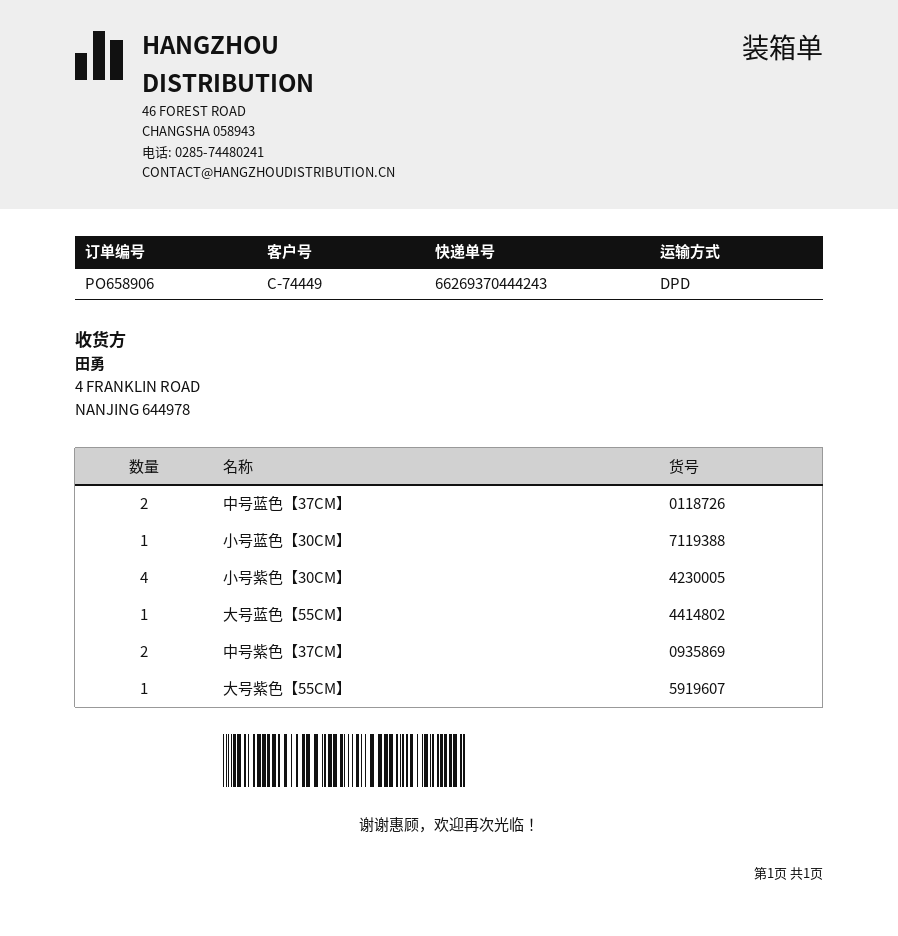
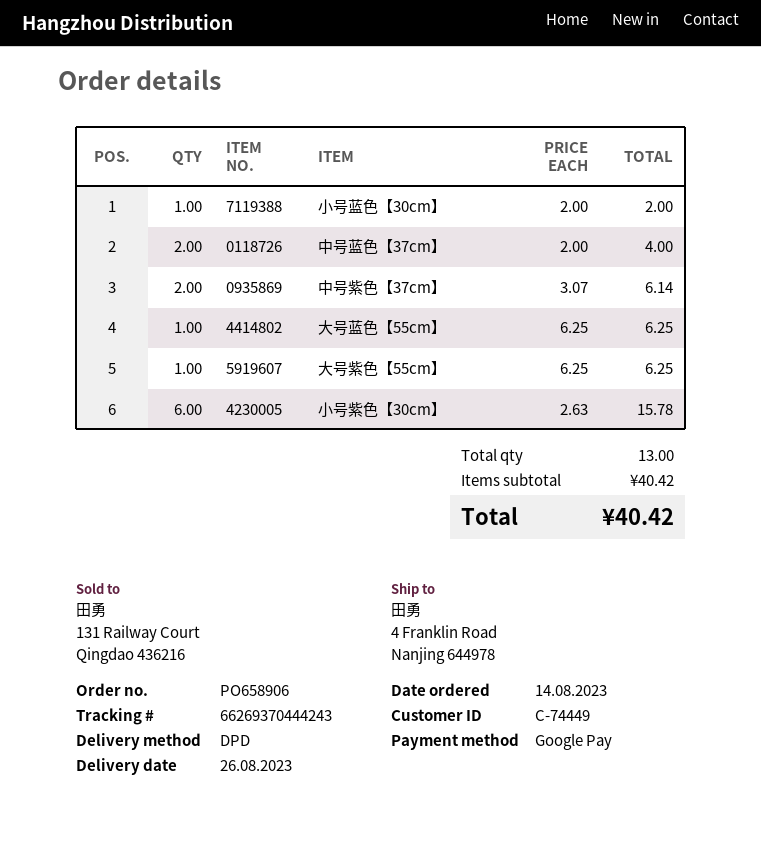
小号紫色【30CM】: 4 -> 6

